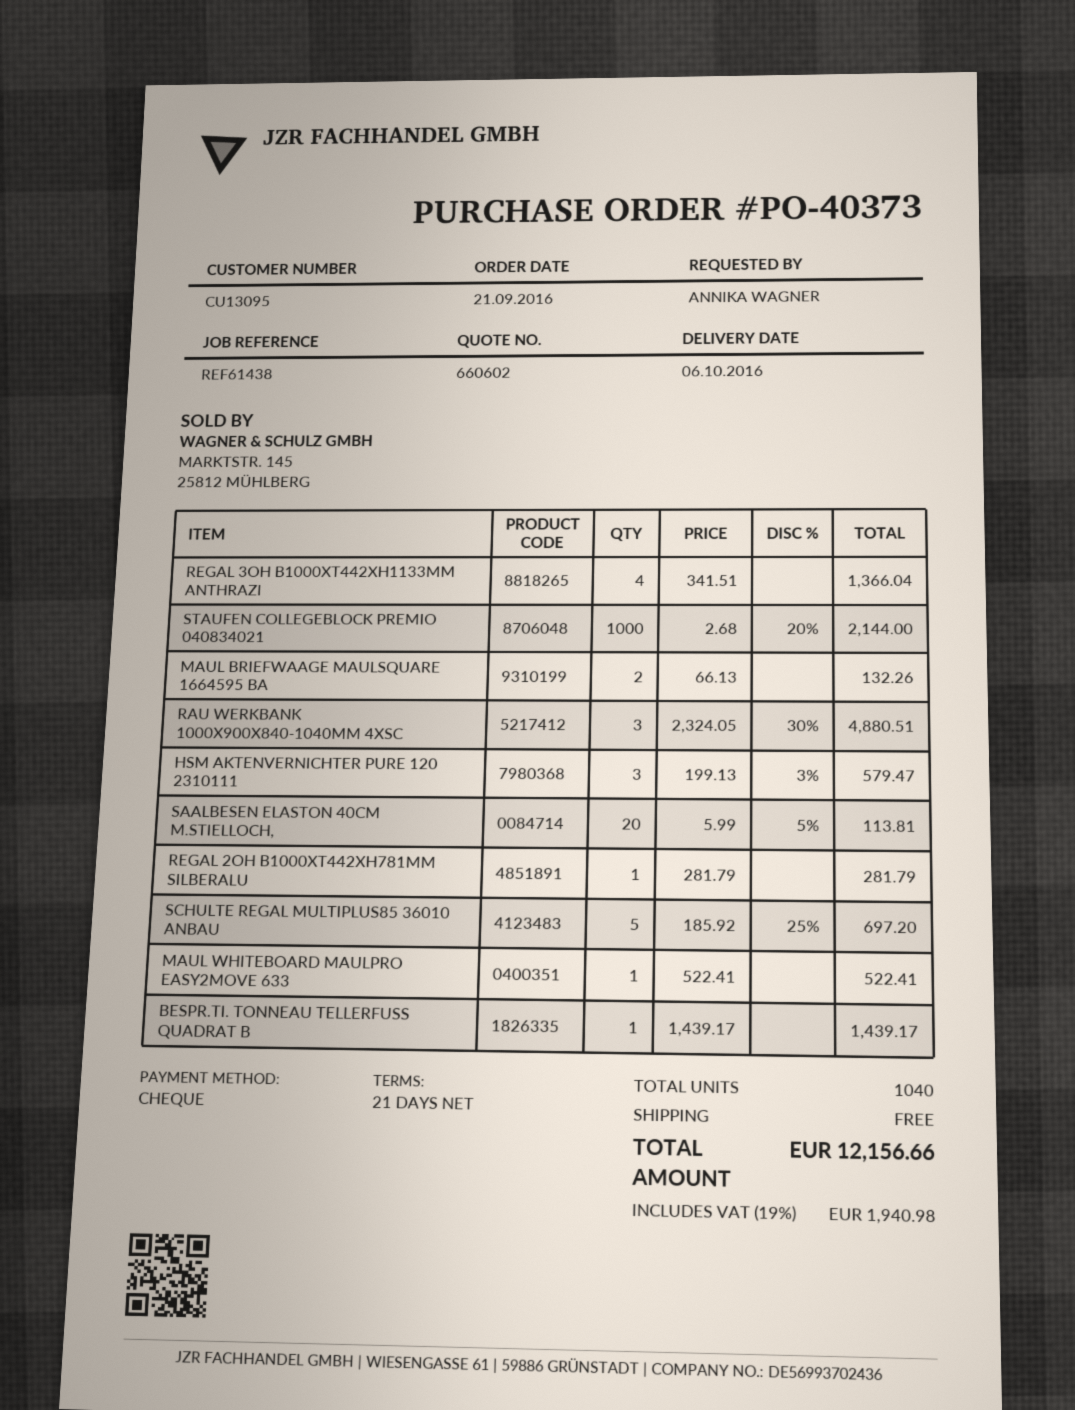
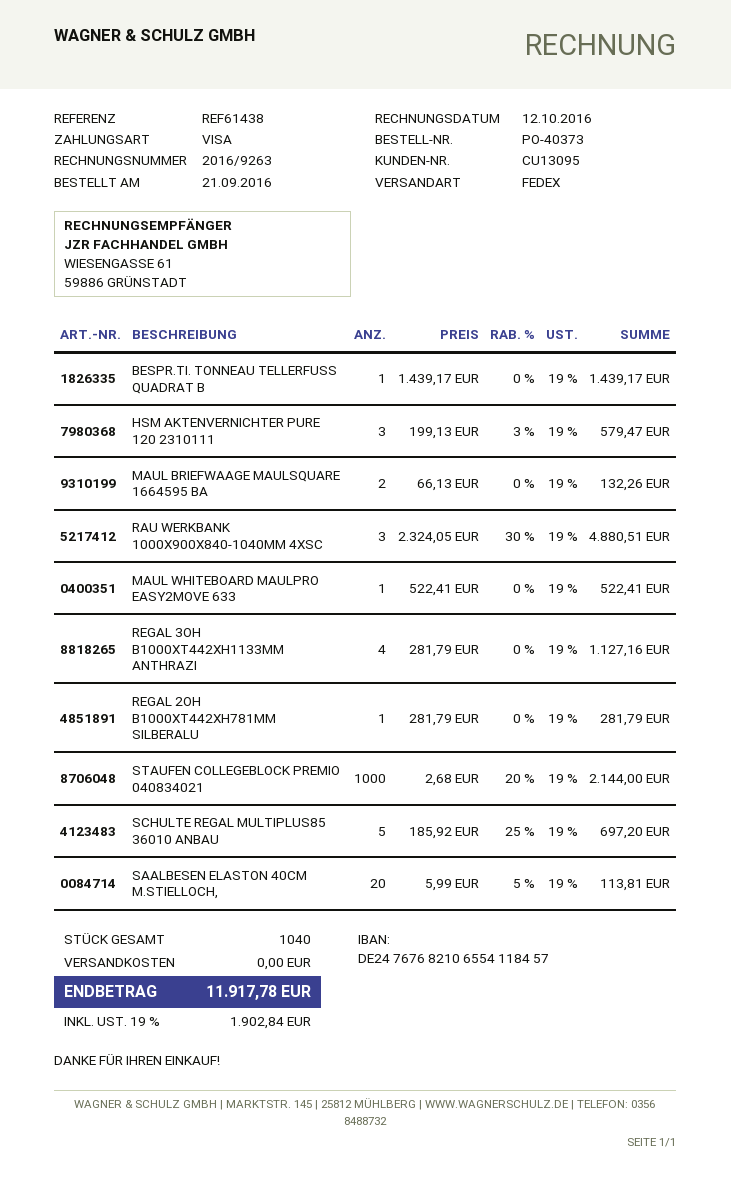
payment method: cheque -> Visa
REGAL 3OH B1000XT442XH1133MM ANTHRAZI: 4 x 341.51 = 1366.04 -> 4 x 281.79 = 1127.16
tax: 19% = 1940.98 -> 19% = 1902.84
total: 12156.66 -> 11917.78

